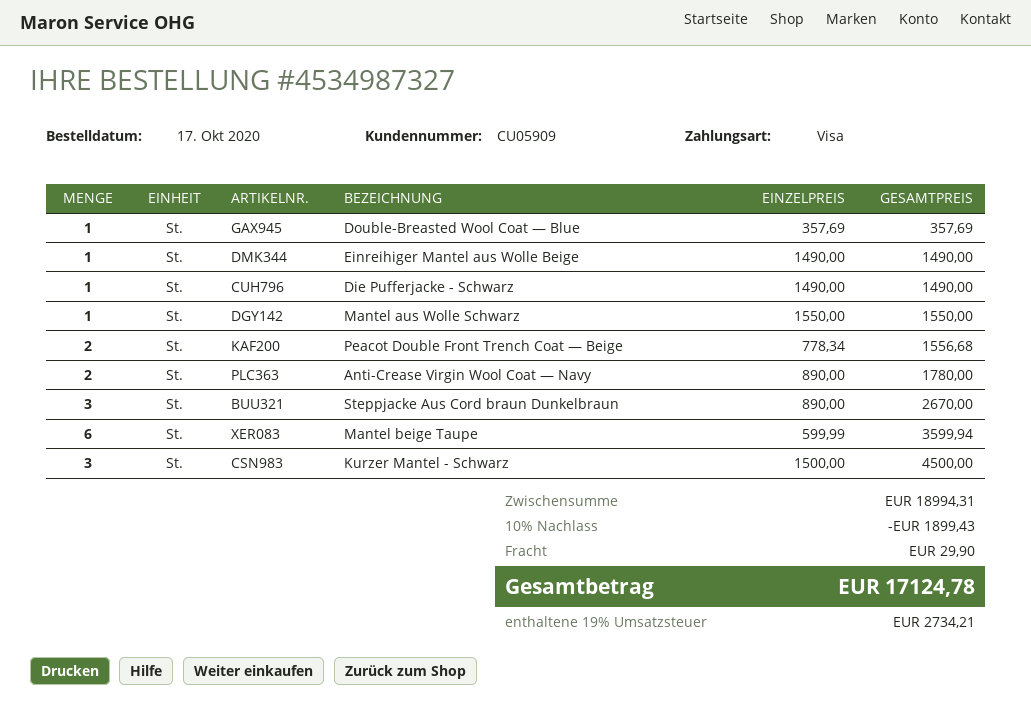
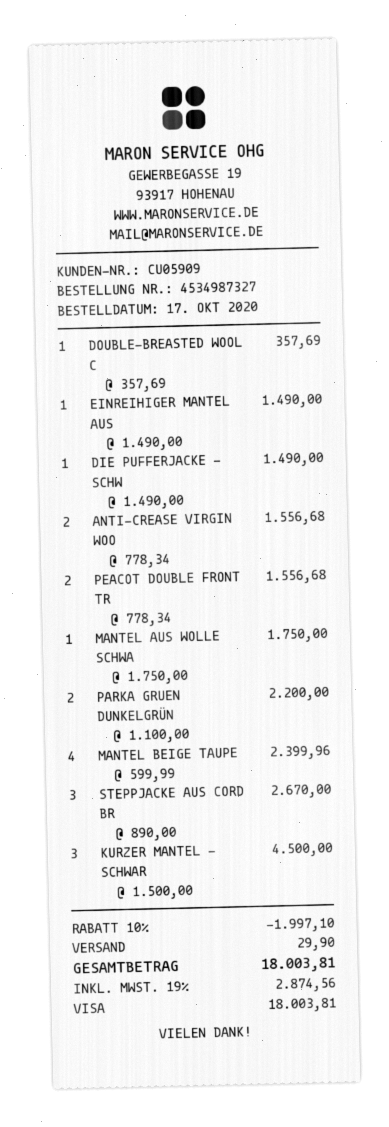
Mantel aus Wolle Schwarz: 1 x 1550.00 = 1550.00 -> 1 x 1750.00 = 1750.00
Anti-Crease Virgin Wool Coat — Navy: 2 x 890.00 = 1780.00 -> 2 x 778.34 = 1556.68
Mantel beige Taupe: 6 x 599.99 = 3599.94 -> 4 x 599.99 = 2399.96
PARKA GRUEN DUNKELGRÜN: none -> 2 x 1100.00 = 2200.00
discount: 10% = 1899.43 -> 10% = 1997.10
tax: 19% = 2734.21 -> 19% = 2874.56
total: 17124.78 -> 18003.81

